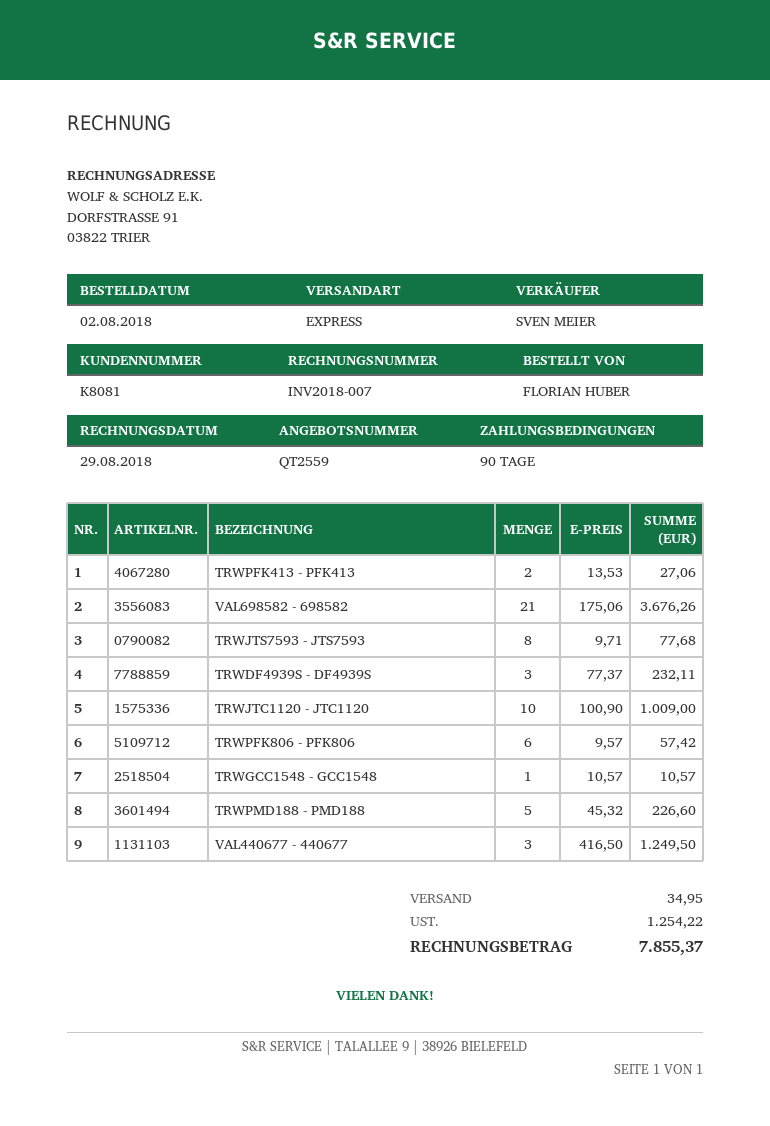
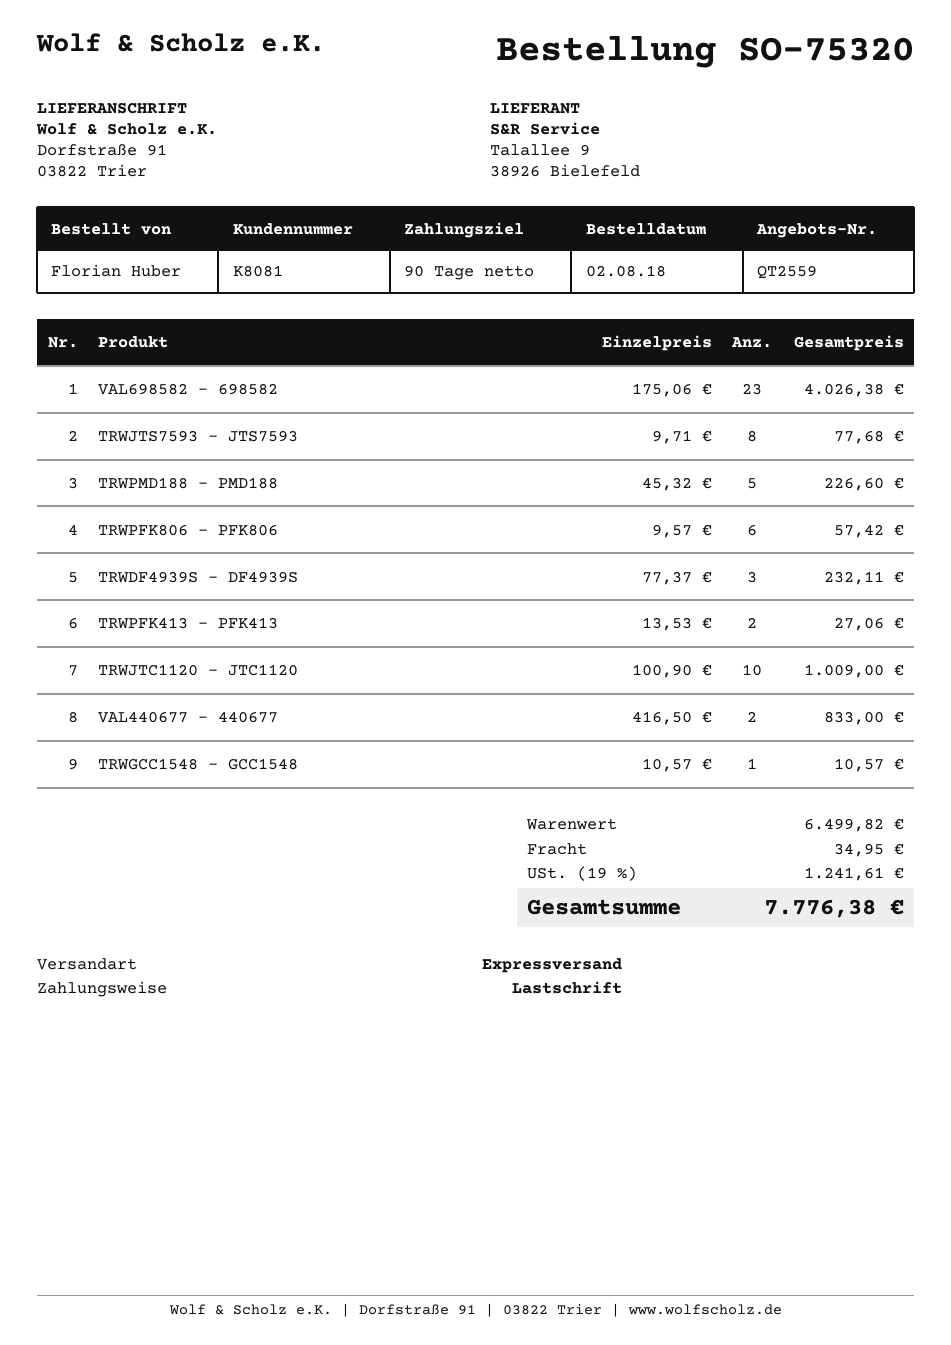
VAL698582 - 698582: 21 x 175.06 = 3676.26 -> 23 x 175.06 = 4026.38
VAL440677 - 440677: 3 x 416.50 = 1249.50 -> 2 x 416.50 = 833.00
tax: 1254.22 -> 1241.61
total: 7855.37 -> 7776.38

